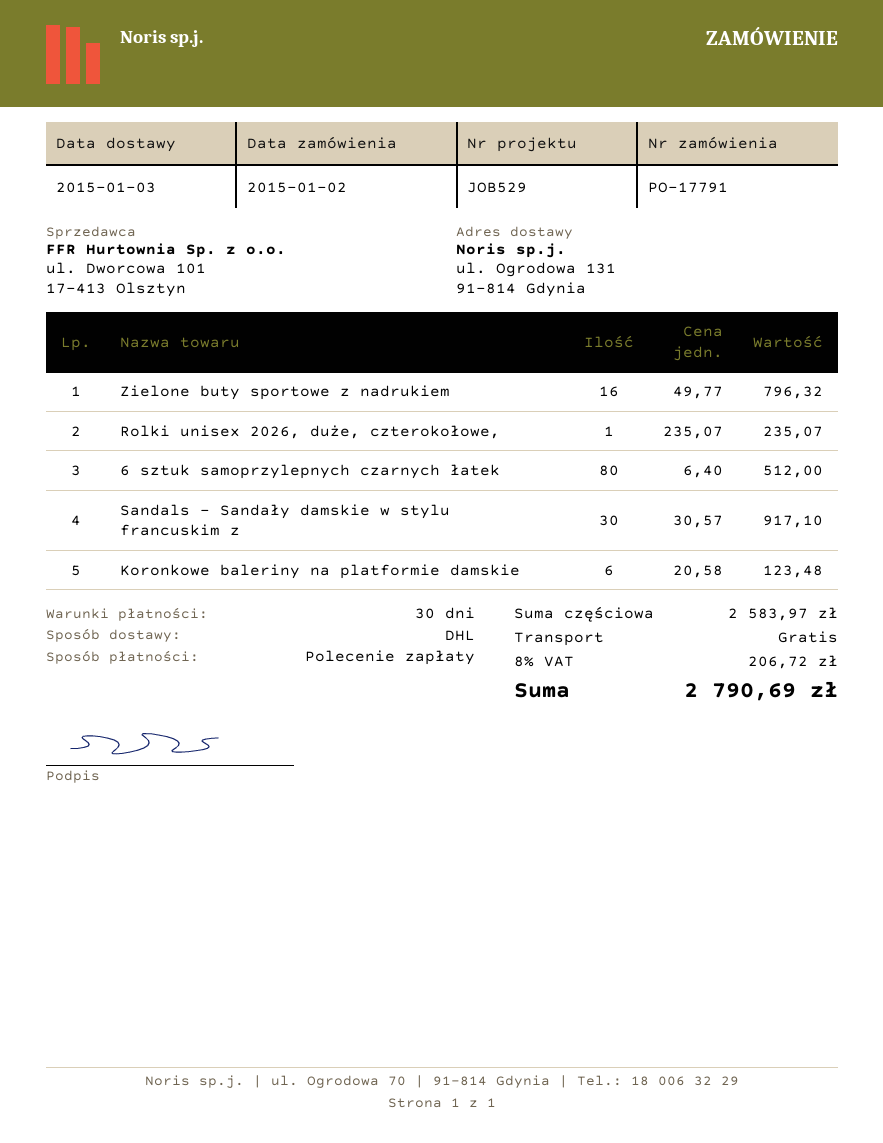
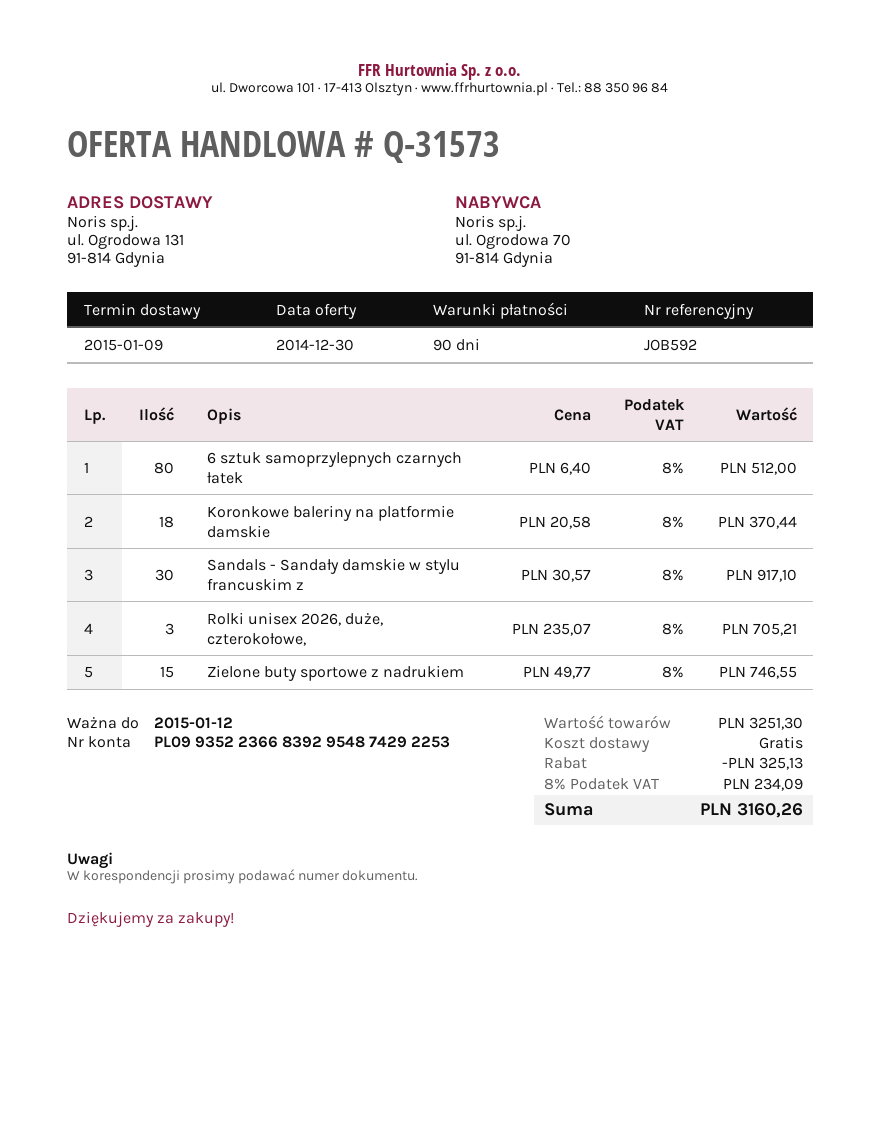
delivery date: 2015-01-03 -> 2015-01-09
payment terms: 30 days -> 90 days
reference: JOB529 -> JOB592
Zielone buty sportowe z nadrukiem: 16 x 49.77 = 796.32 -> 15 x 49.77 = 746.55
Rolki unisex 2026, duże, czterokołowe,: 1 x 235.07 = 235.07 -> 3 x 235.07 = 705.21
Koronkowe baleriny na platformie damskie: 6 x 20.58 = 123.48 -> 18 x 20.58 = 370.44
subtotal: 2583.97 -> 3251.30
discount: none -> 325.13
tax: 8% = 206.72 -> 8% = 234.09
total: 2790.69 -> 3160.26

